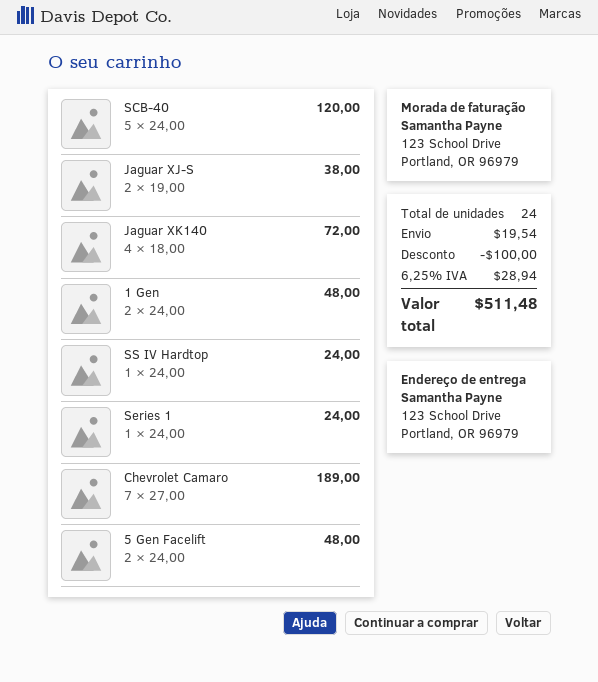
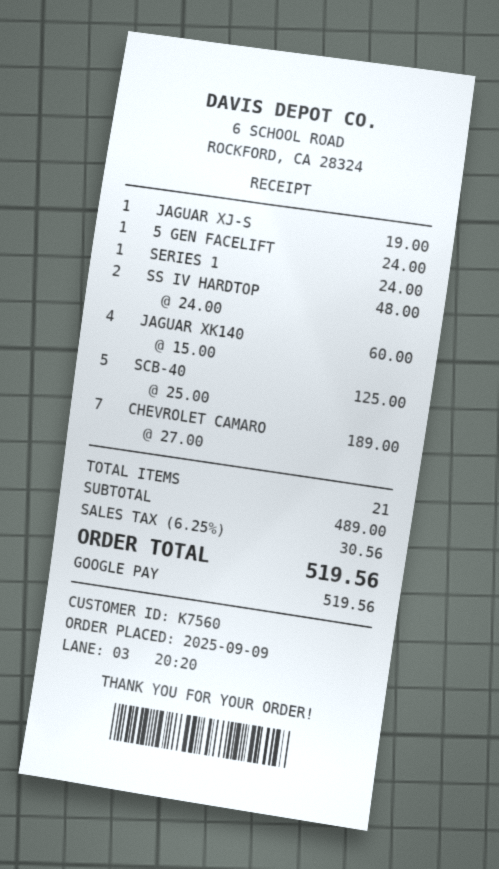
SCB-40: 5 x 24.00 = 120.00 -> 5 x 25.00 = 125.00
Jaguar XJ-S: 2 x 19.00 = 38.00 -> 1 x 19.00 = 19.00
Jaguar XK140: 4 x 18.00 = 72.00 -> 4 x 15.00 = 60.00
1 Gen: 2 x 24.00 = 48.00 -> none
SS IV Hardtop: 1 x 24.00 = 24.00 -> 2 x 24.00 = 48.00
5 Gen Facelift: 2 x 24.00 = 48.00 -> 1 x 24.00 = 24.00
total quantity: 24 -> 21
discount: 100.00 -> none
shipping: 19.54 -> none
tax: 6.25% = 28.94 -> 6.25% = 30.56
total: 511.48 -> 519.56

